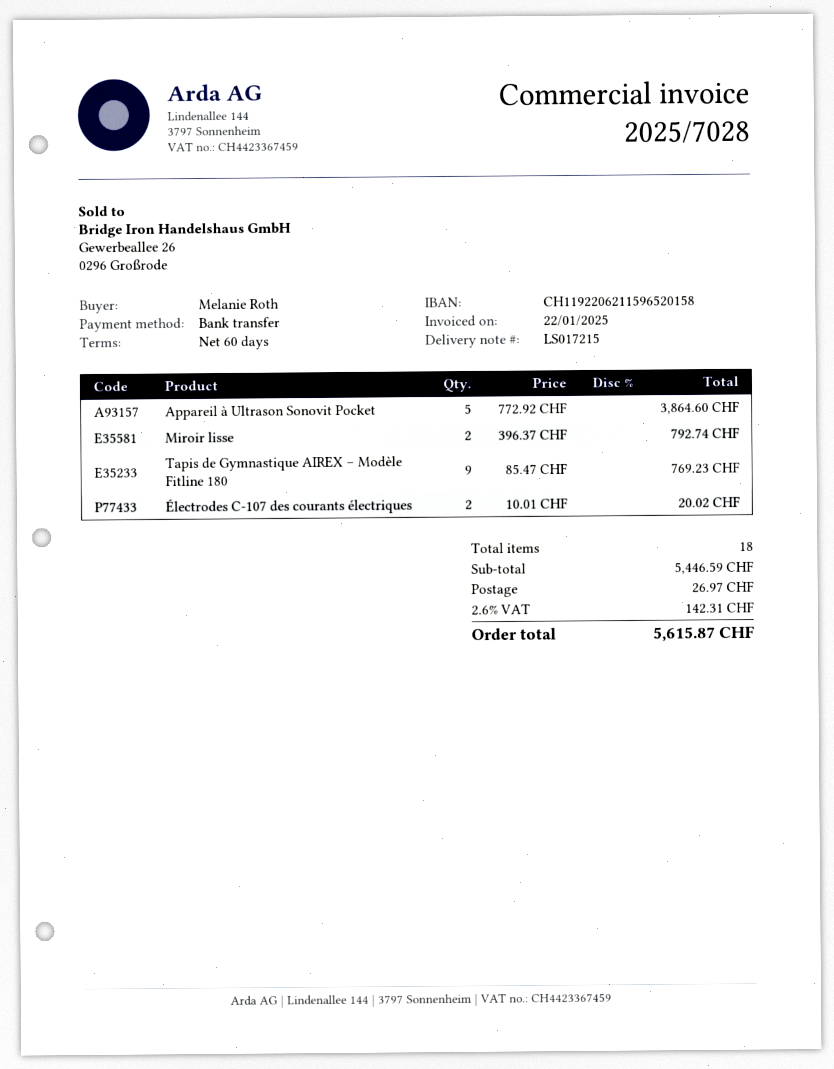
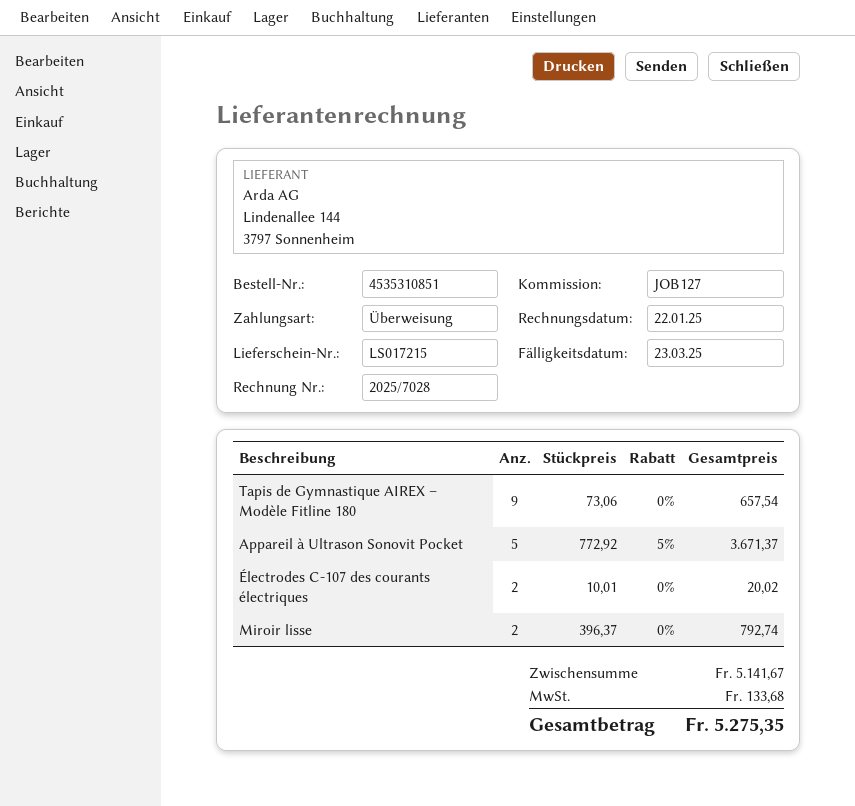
Appareil à Ultrason Sonovit Pocket: 5 x 772.92 = 3864.60 -> 5 x 772.92 - 5% = 3671.37
Tapis de Gymnastique AIREX – Modèle Fitline 180: 9 x 85.47 = 769.23 -> 9 x 73.06 = 657.54
subtotal: 5446.59 -> 5141.67
shipping: 26.97 -> none
tax: 142.31 -> 133.68
total: 5615.87 -> 5275.35

